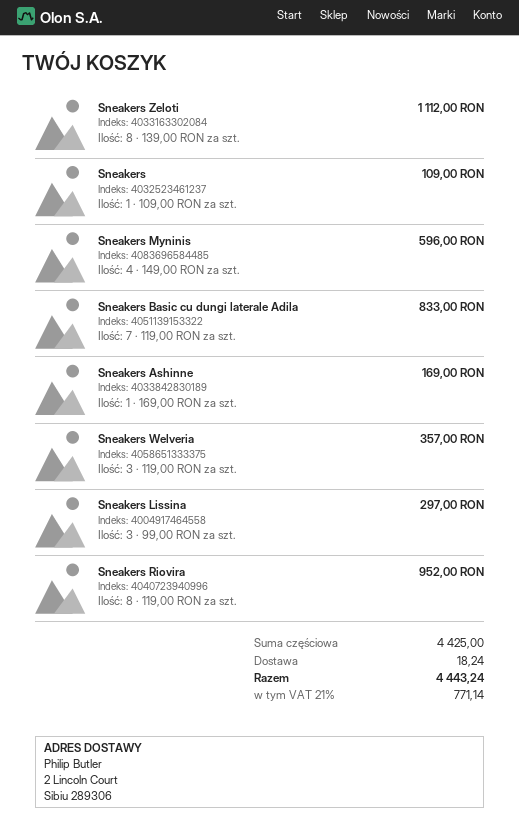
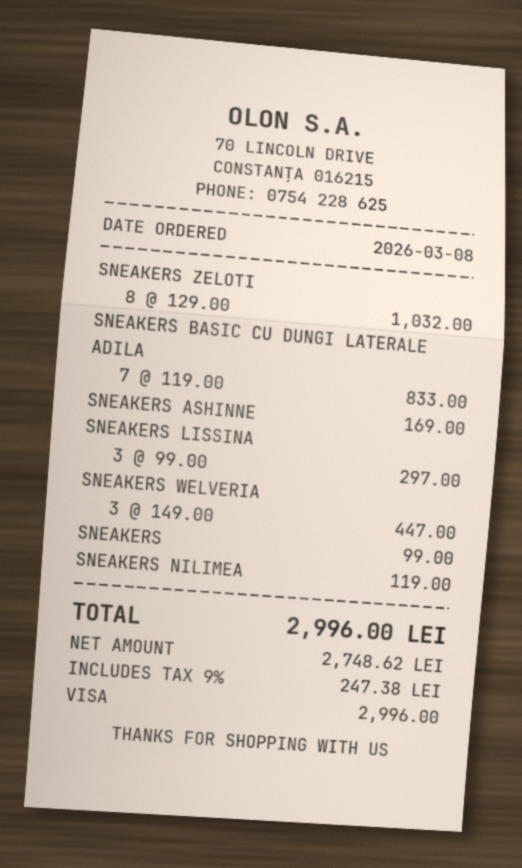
Sneakers Zeloti: 8 x 139.00 = 1112.00 -> 8 x 129.00 = 1032.00
Sneakers: 1 x 109.00 = 109.00 -> 1 x 99.00 = 99.00
Sneakers Myninis: 4 x 149.00 = 596.00 -> none
Sneakers Welveria: 3 x 119.00 = 357.00 -> 3 x 149.00 = 447.00
Sneakers Riovira: 8 x 119.00 = 952.00 -> none
SNEAKERS NILIMEA: none -> 1 x 119.00 = 119.00
shipping: 18.24 -> none
tax: 21% = 771.14 -> 9% = 247.38
total: 4443.24 -> 2996.00

